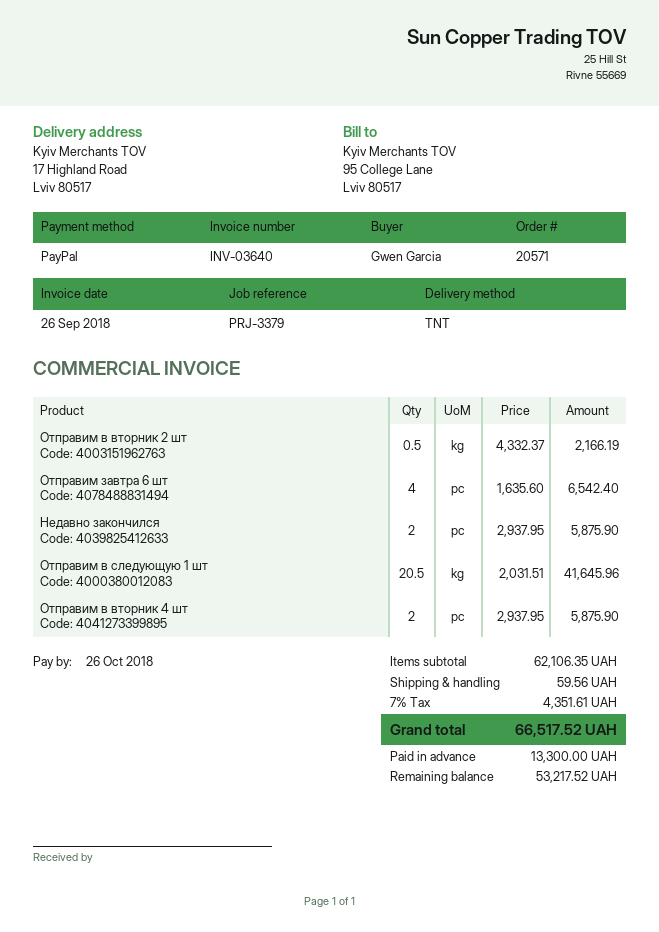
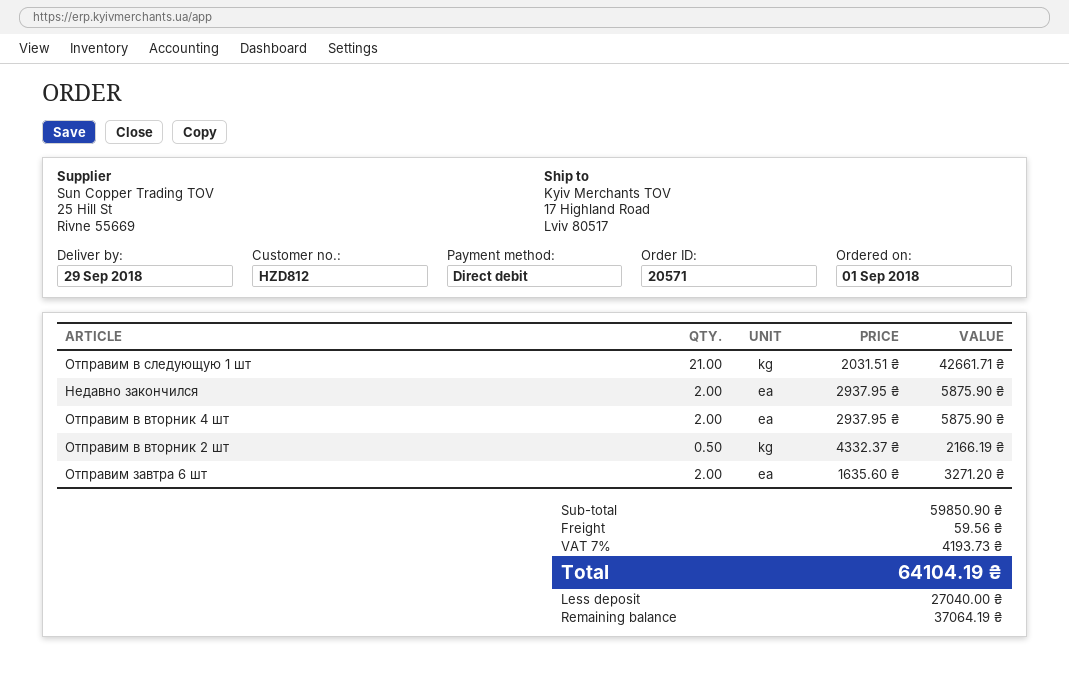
payment method: PayPal -> direct debit
Отправим завтра 6 шт: 4 x 1635.60 = 6542.40 -> 2 x 1635.60 = 3271.20
Отправим в следующую 1 шт: 20.5 x 2031.51 = 41645.96 -> 21 x 2031.51 = 42661.71
subtotal: 62106.35 -> 59850.90
tax: 7% = 4351.61 -> 7% = 4193.73
total: 66517.52 -> 64104.19
deposit: 13300.00 -> 27040.00
balance: 53217.52 -> 37064.19

